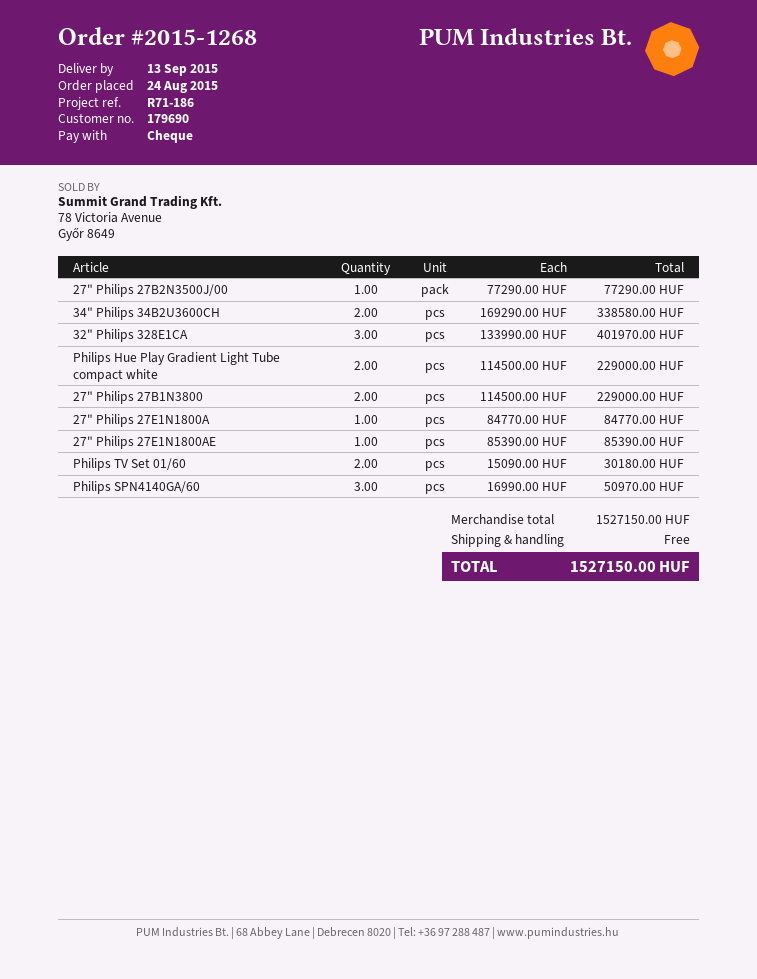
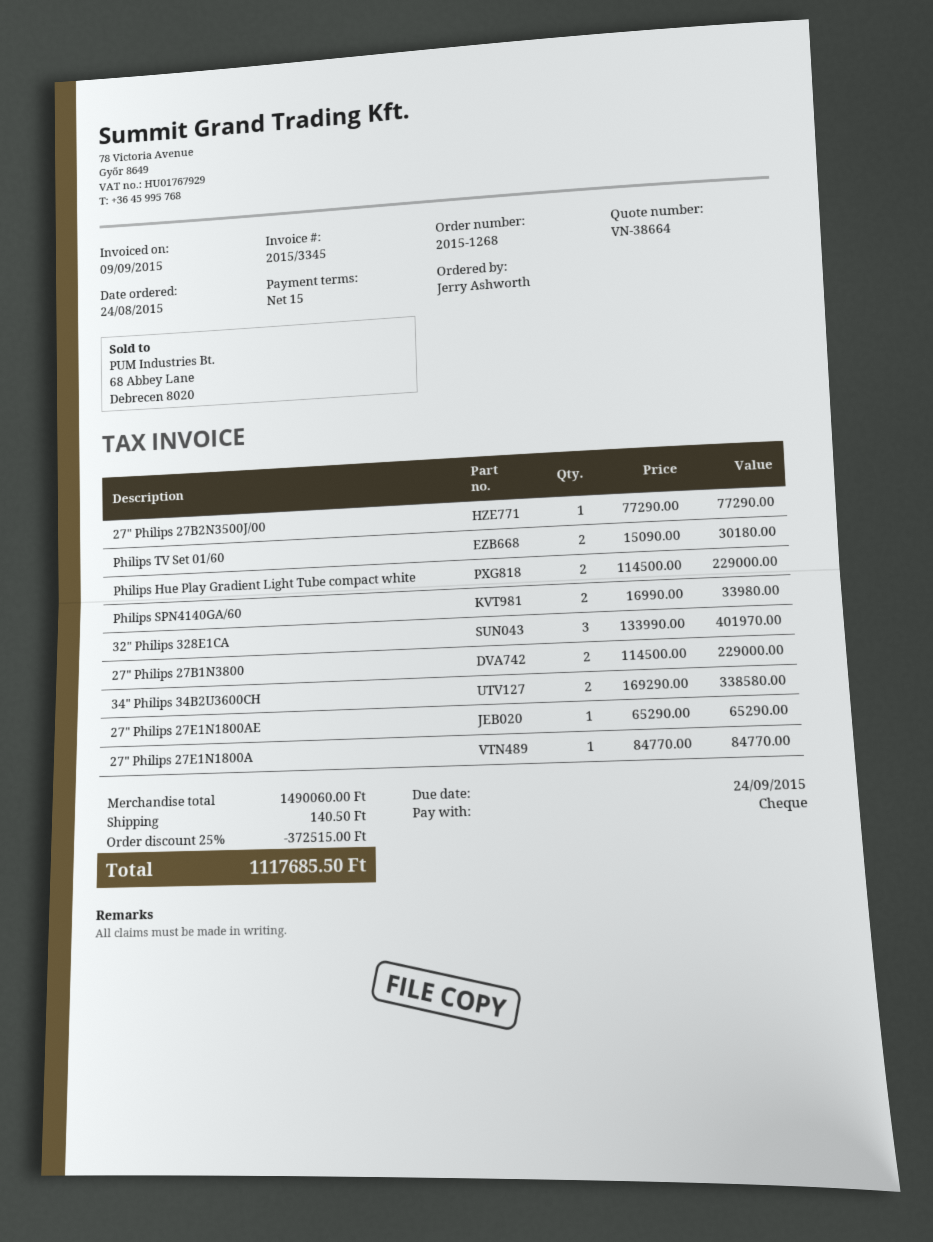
27" Philips 27E1N1800AE: 1 x 85390.00 = 85390.00 -> 1 x 65290.00 = 65290.00
Philips SPN4140GA/60: 3 x 16990.00 = 50970.00 -> 2 x 16990.00 = 33980.00
subtotal: 1527150.00 -> 1490060.00
discount: none -> 25% = 372515.00
shipping: 0.00 -> 140.50
total: 1527150.00 -> 1117685.50

